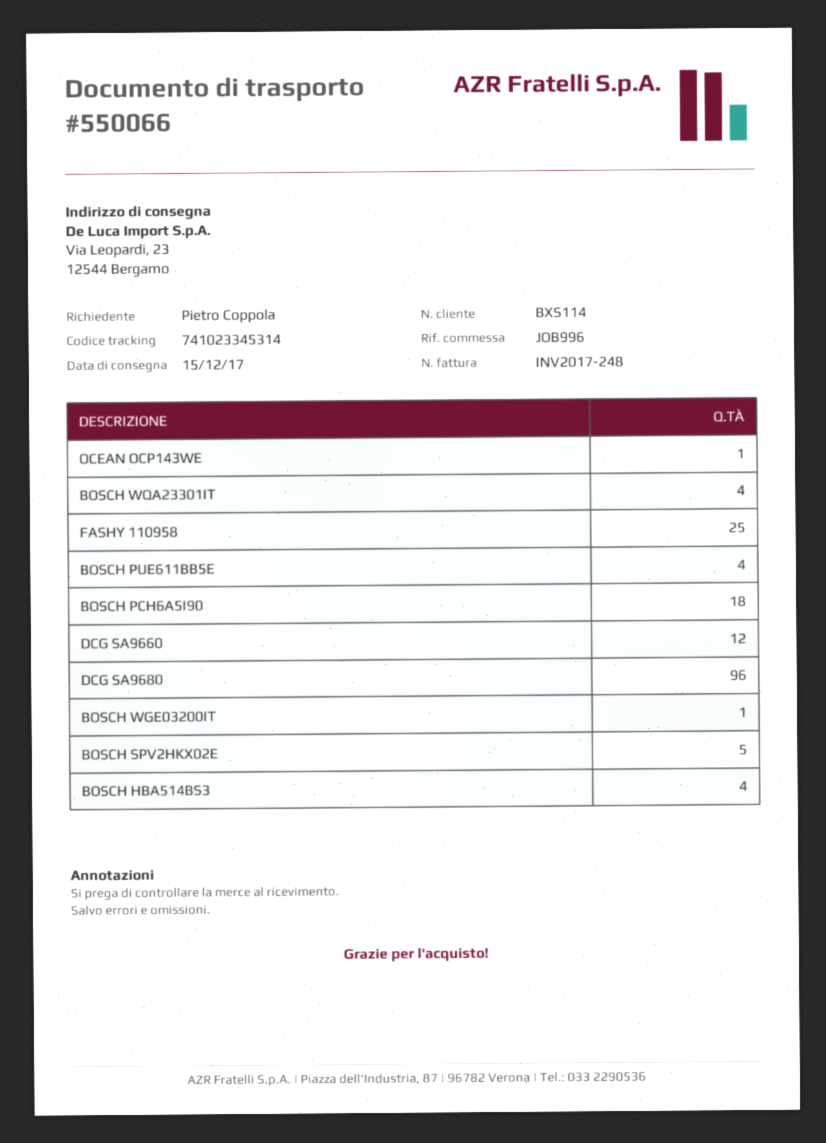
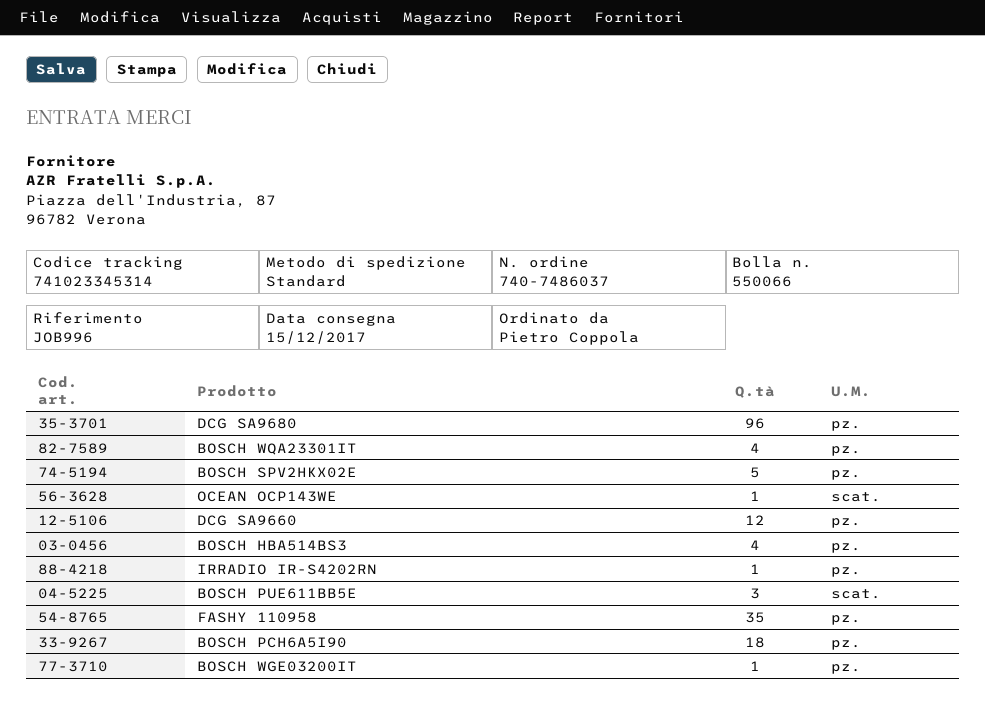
FASHY 110958: 25 -> 35
BOSCH PUE611BB5E: 4 -> 3
IRRADIO IR-S4202RN: none -> 1

